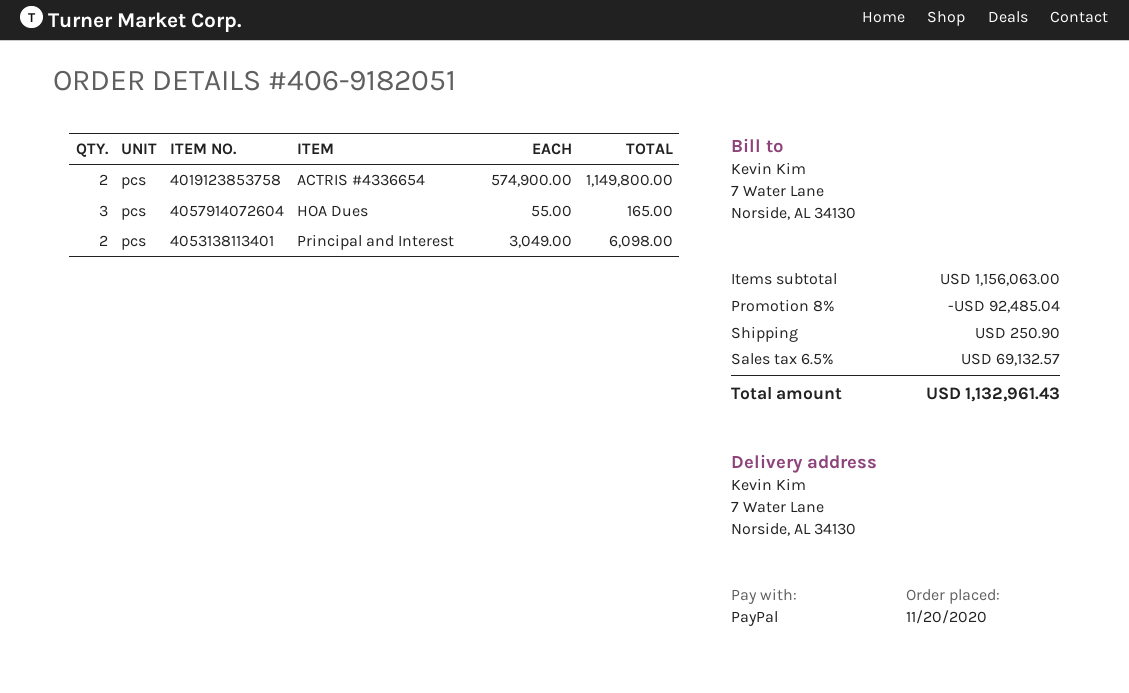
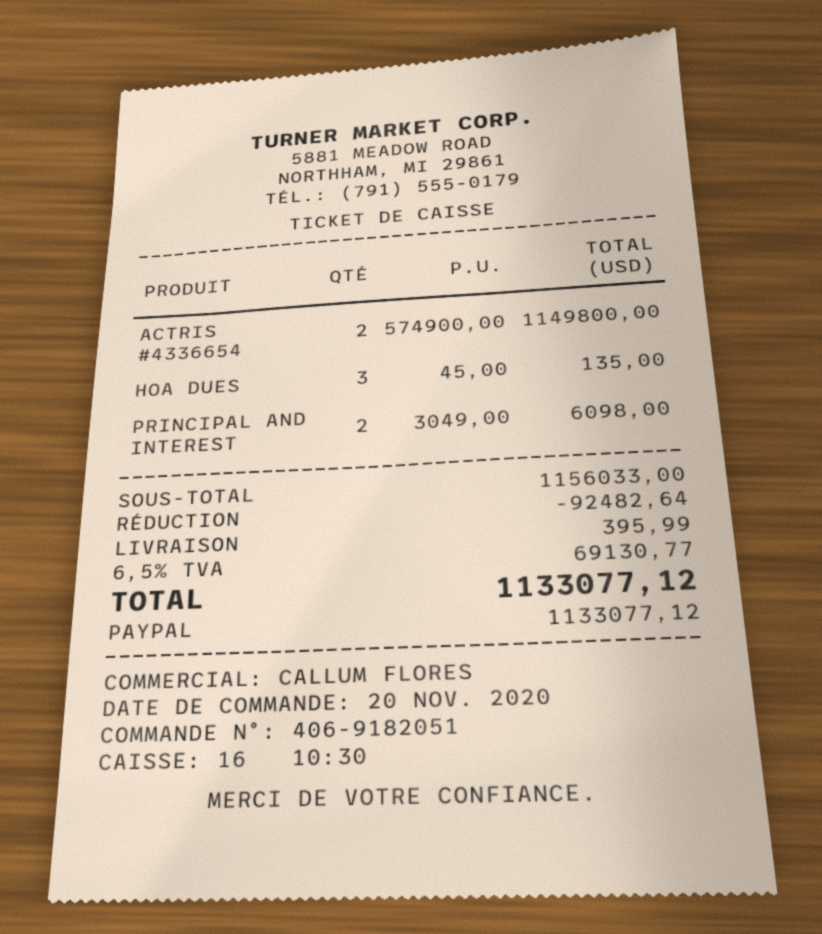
HOA Dues: 3 x 55.00 = 165.00 -> 3 x 45.00 = 135.00
subtotal: 1156063.00 -> 1156033.00
discount: 92485.04 -> 92482.64
shipping: 250.90 -> 395.99
tax: 6.5% = 69132.57 -> 6.5% = 69130.77
total: 1132961.43 -> 1133077.12

